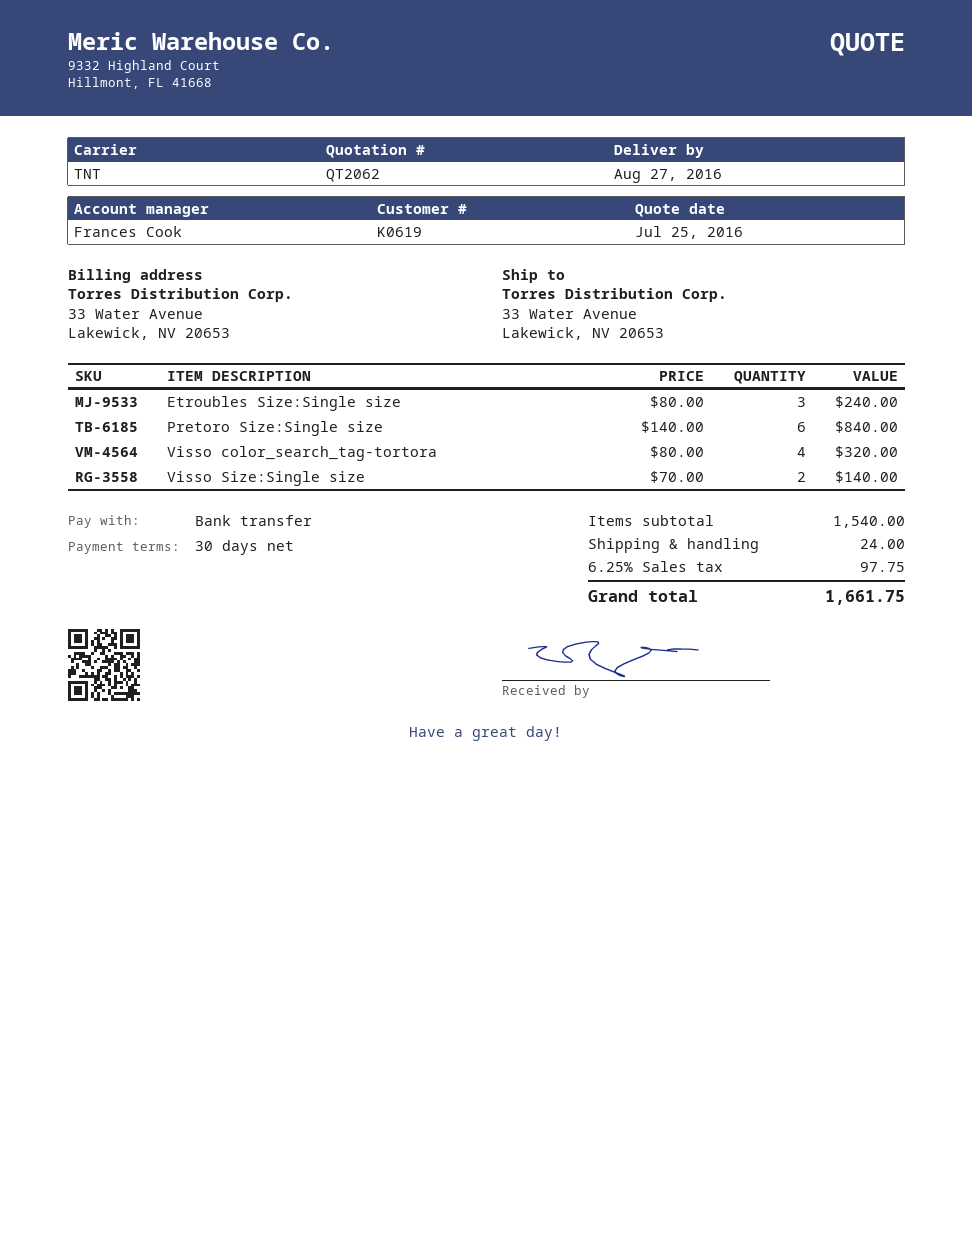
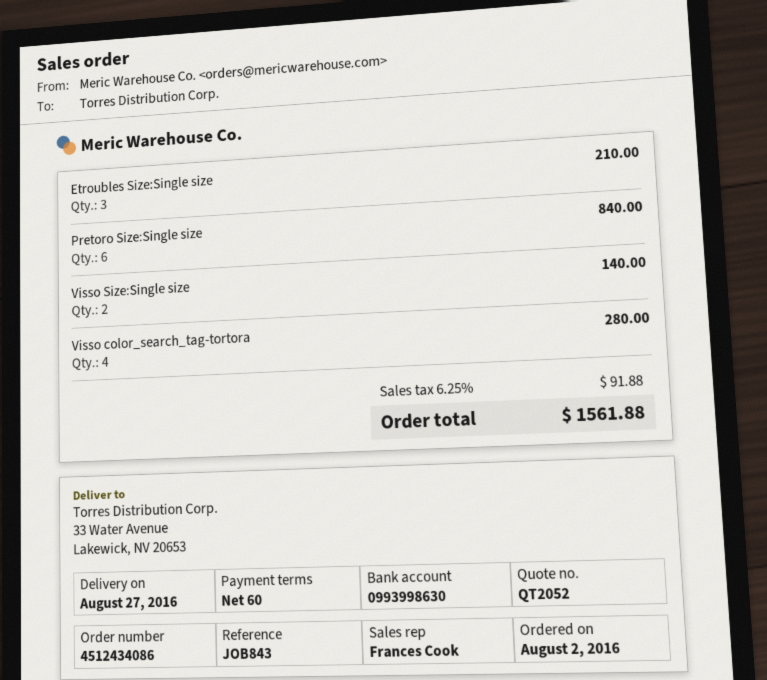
quote number: QT2062 -> QT2052
payment terms: 30 days -> 60 days
Etroubles Size:Single size: 3 for 240.00 -> 3 for 210.00
Visso color_search_tag-tortora: 4 for 320.00 -> 4 for 280.00
shipping: 24.00 -> none
tax: 6.25% = 97.75 -> 6.25% = 91.88
total: 1661.75 -> 1561.88

